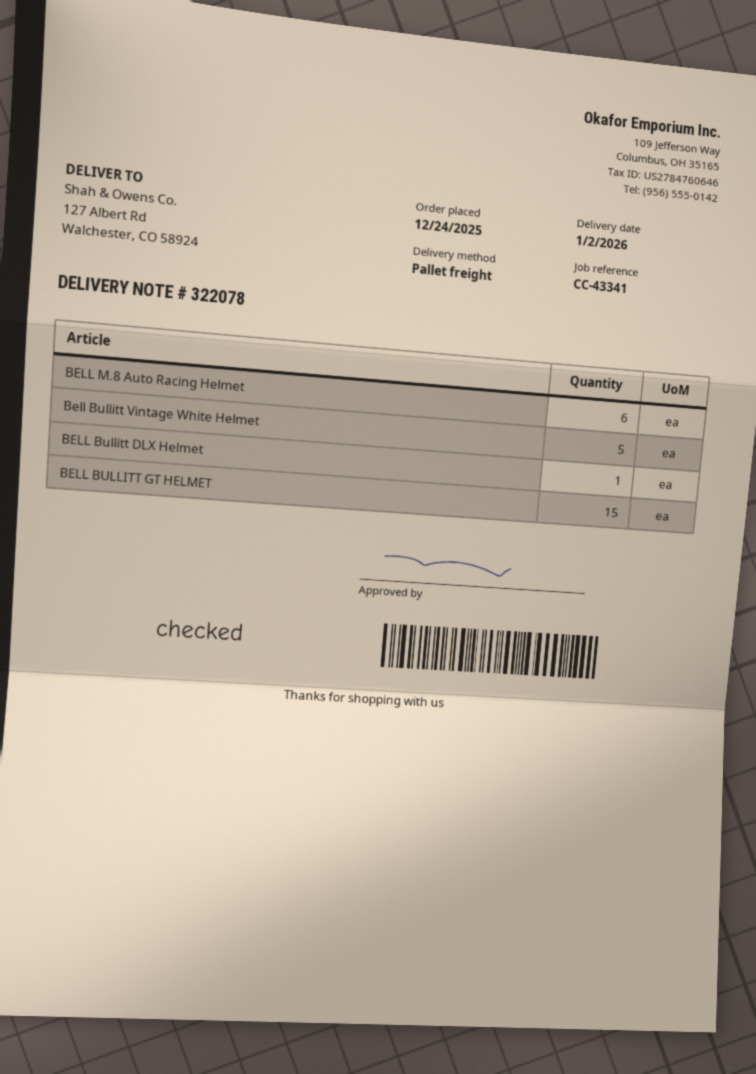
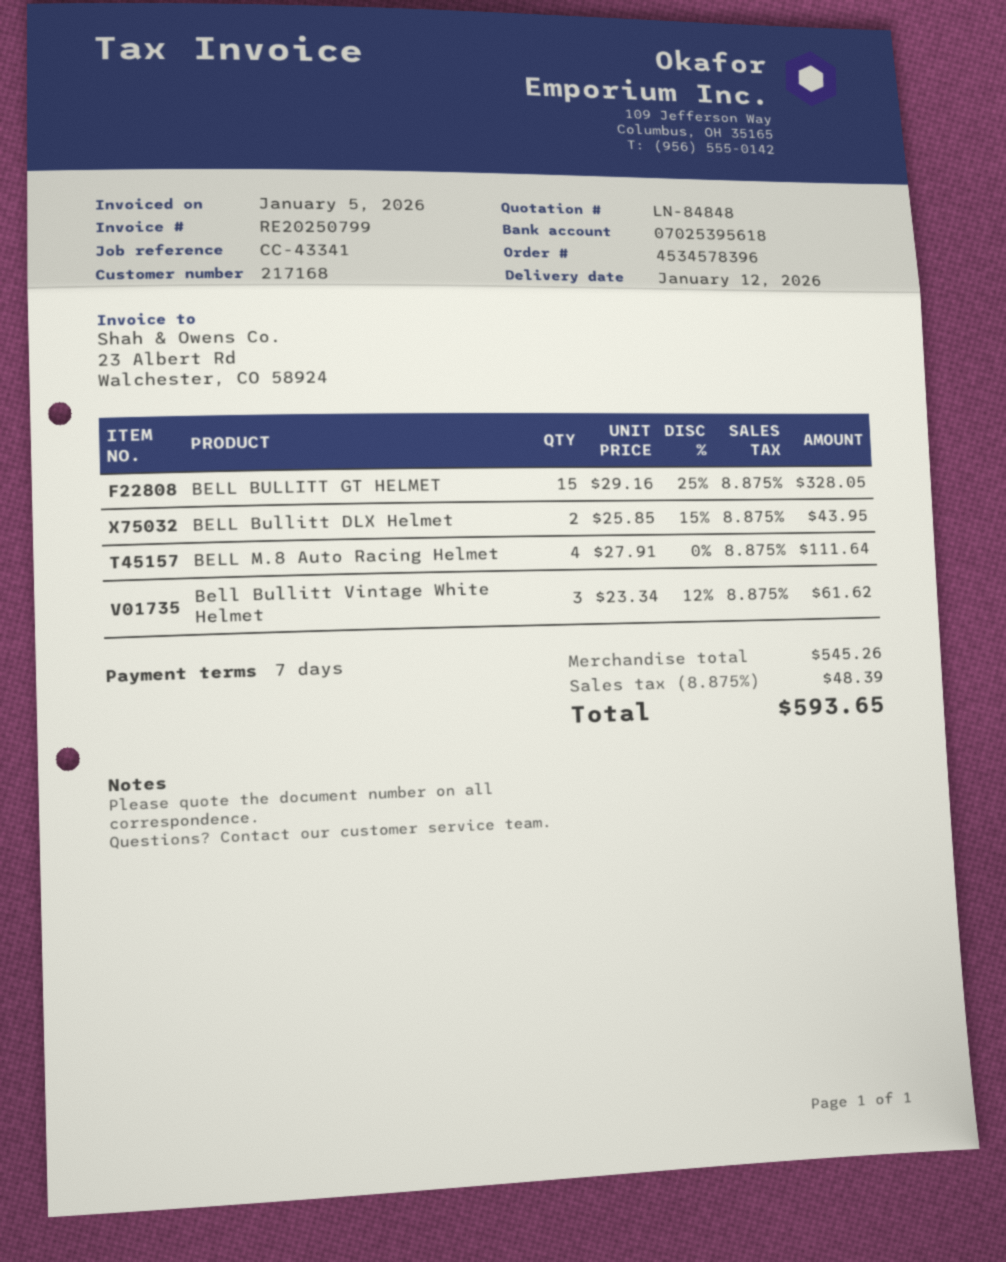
delivery date: 2026-01-02 -> 2026-01-12
BELL M.8 Auto Racing Helmet: 6 -> 4
Bell Bullitt Vintage White Helmet: 5 -> 3
BELL Bullitt DLX Helmet: 1 -> 2

